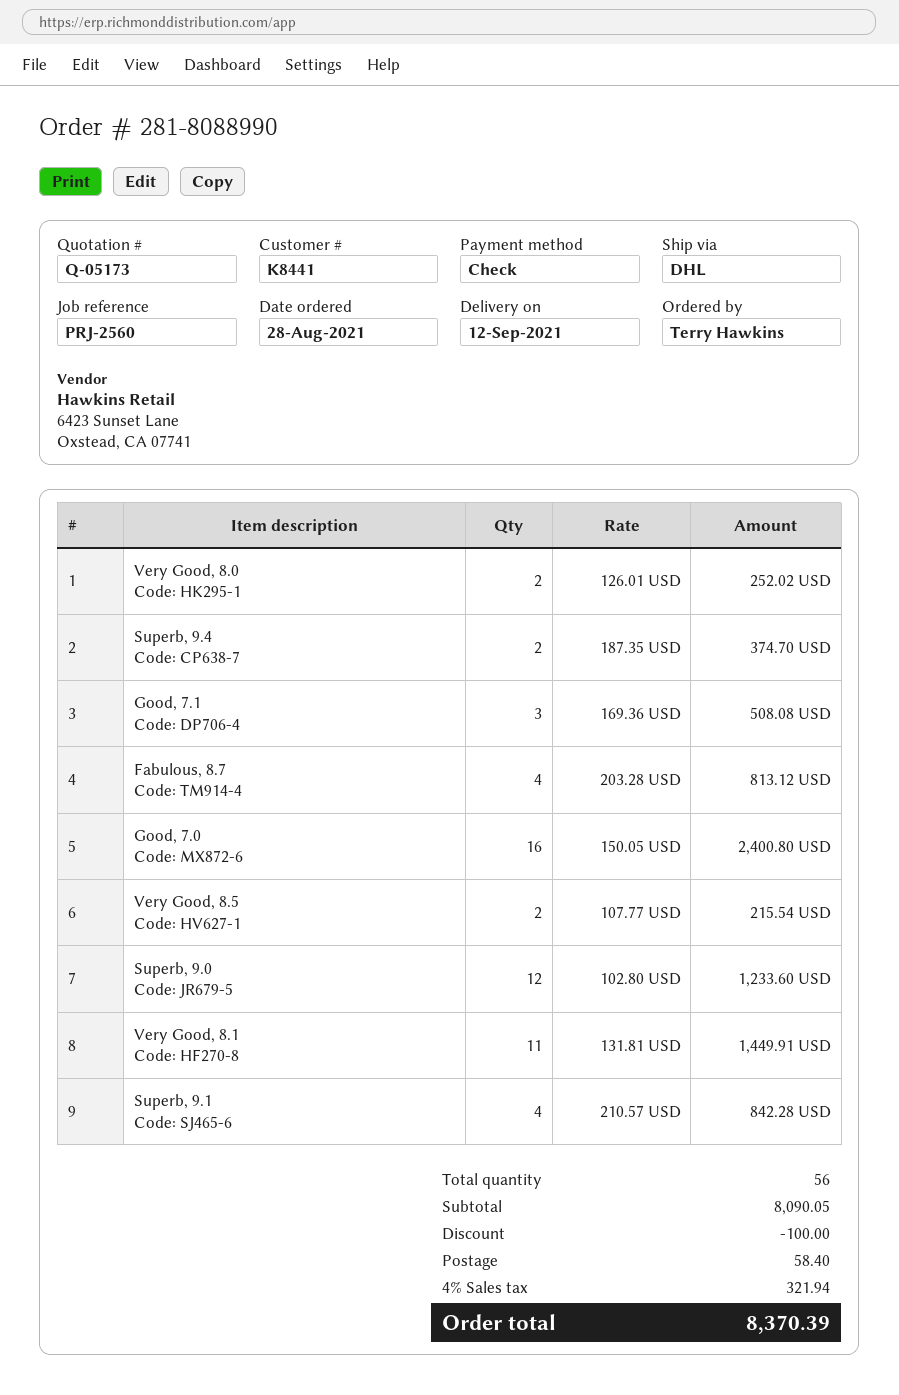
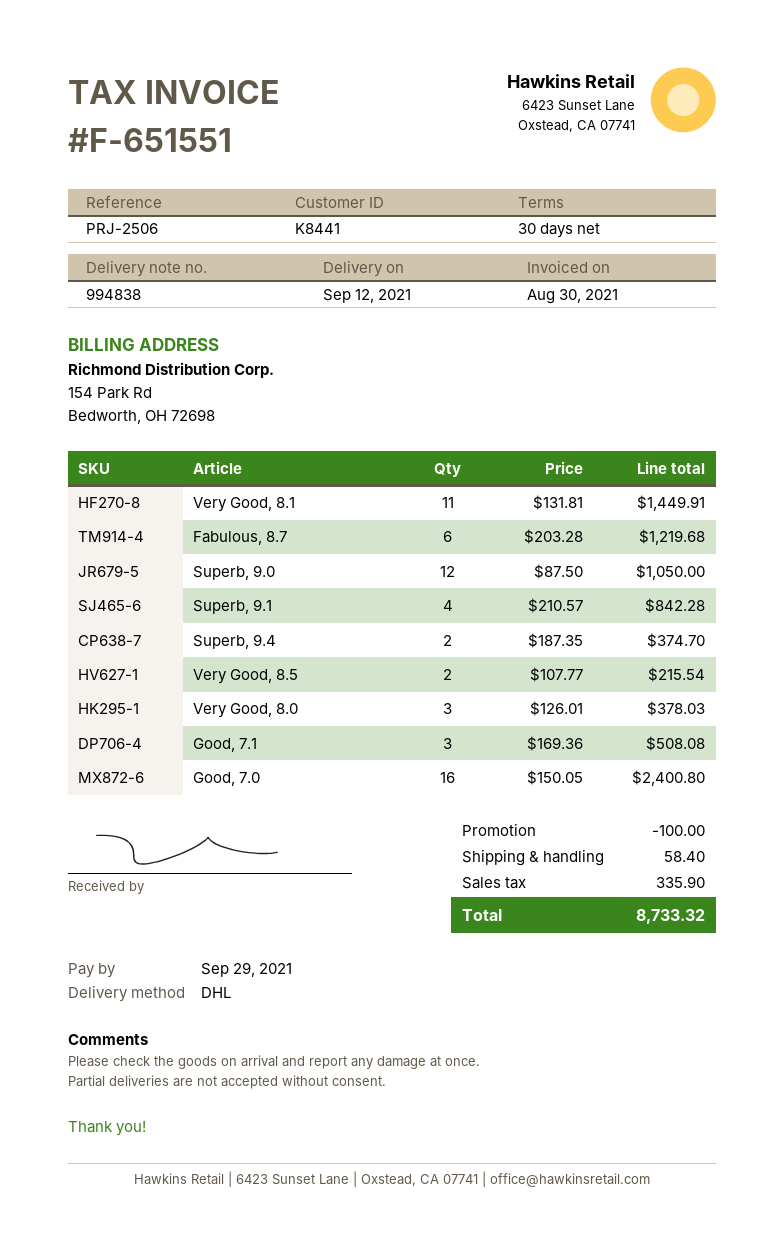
reference: PRJ-2560 -> PRJ-2506
Very Good, 8.0: 2 x 126.01 = 252.02 -> 3 x 126.01 = 378.03
Fabulous, 8.7: 4 x 203.28 = 813.12 -> 6 x 203.28 = 1219.68
Superb, 9.0: 12 x 102.80 = 1233.60 -> 12 x 87.50 = 1050.00
tax: 321.94 -> 335.90
total: 8370.39 -> 8733.32

